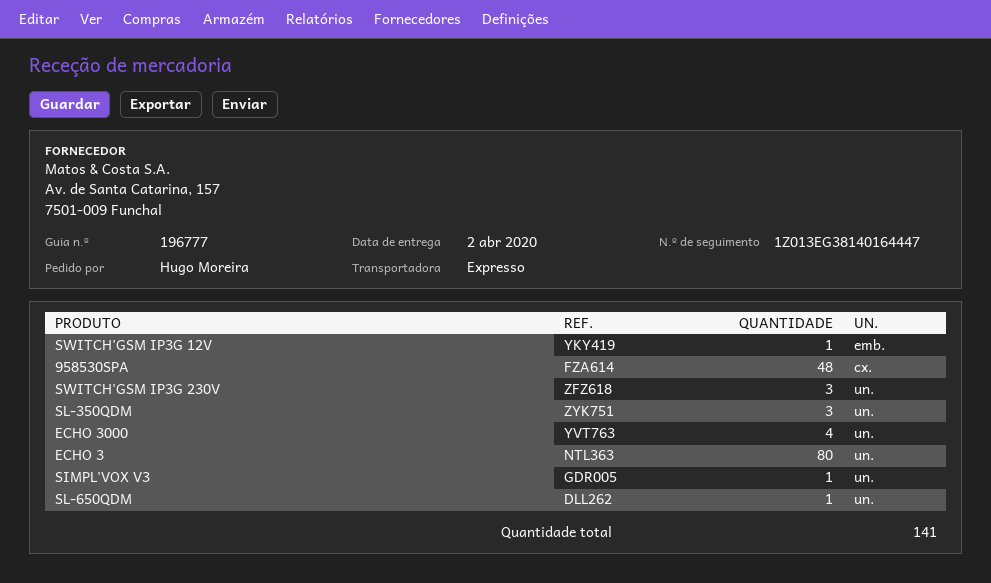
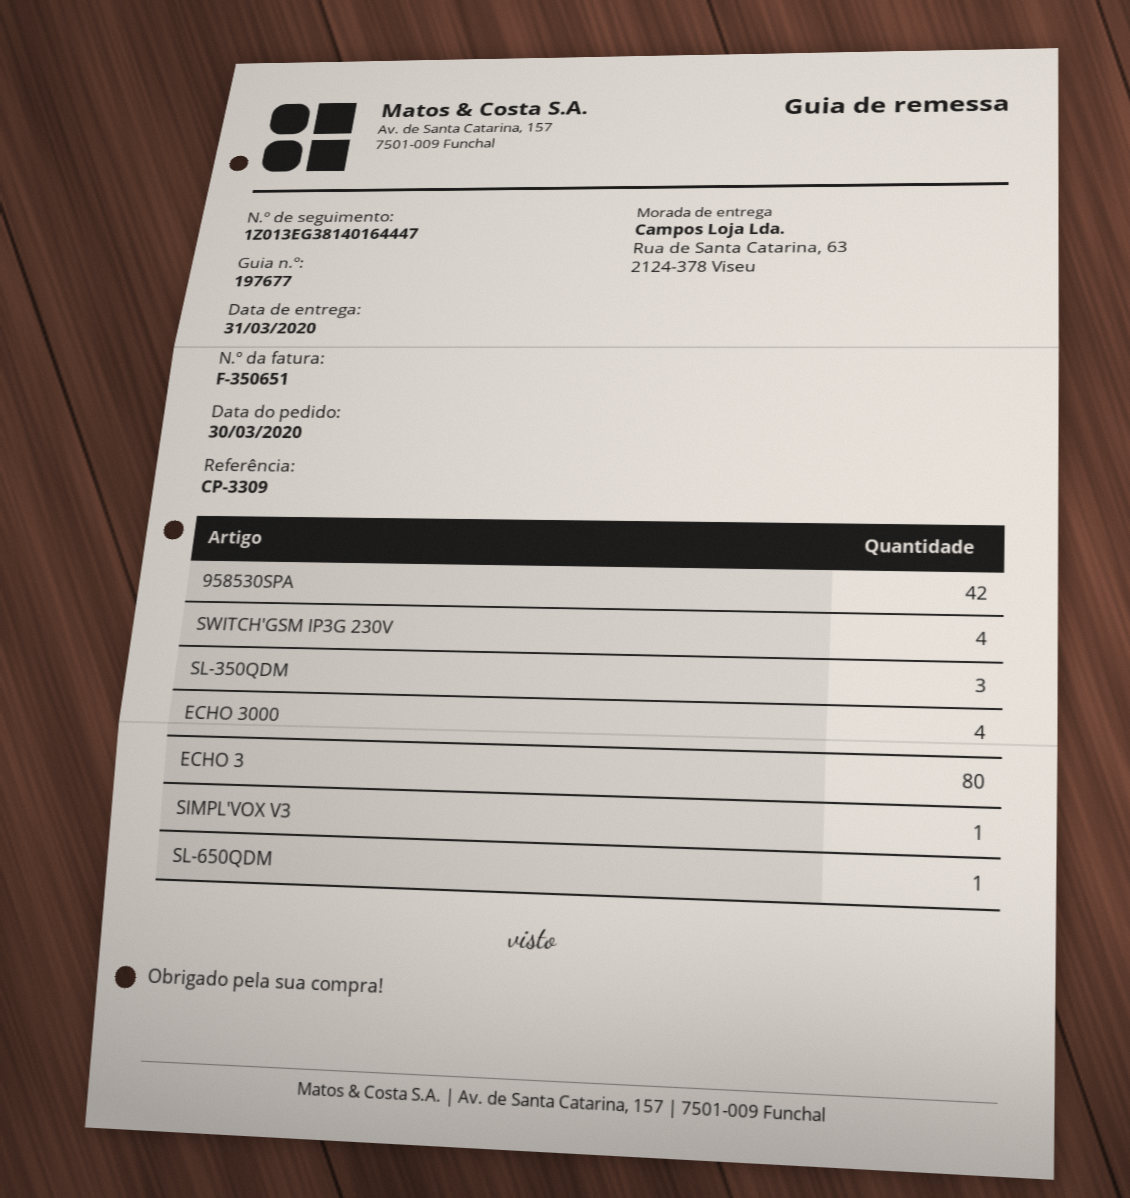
delivery note number: 196777 -> 197677
delivery date: 2020-04-02 -> 2020-03-31
SWITCH'GSM IP3G 12V: 1 -> none
958530SPA: 48 -> 42
SWITCH'GSM IP3G 230V: 3 -> 4

